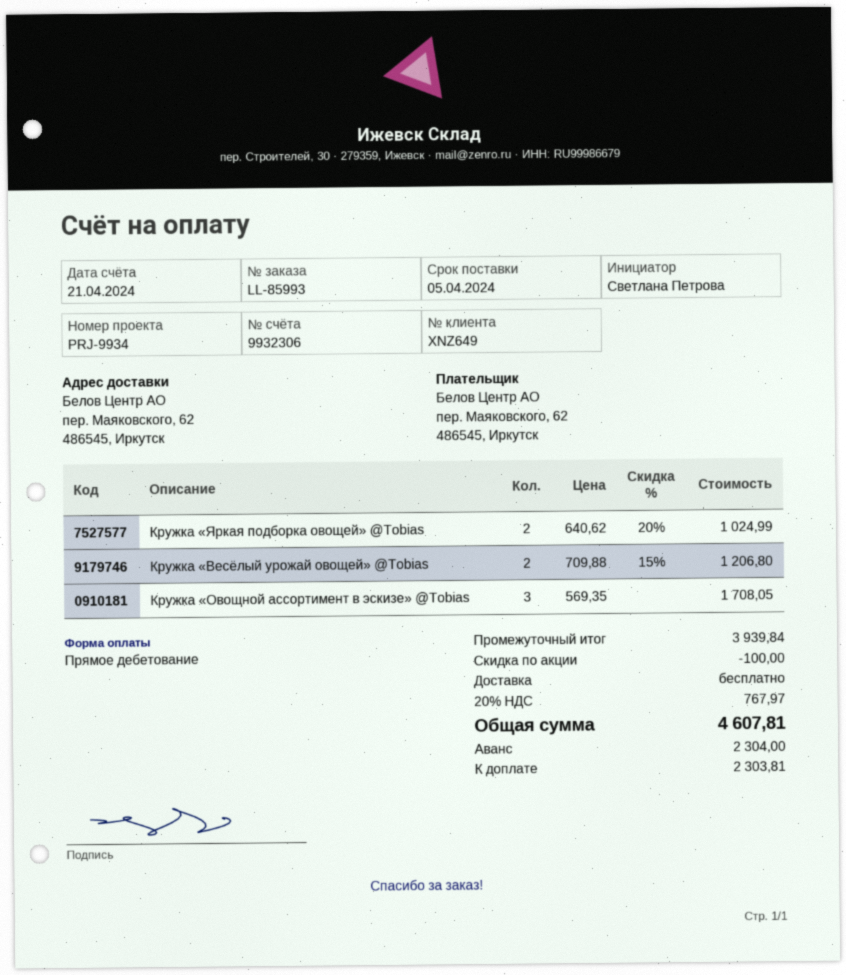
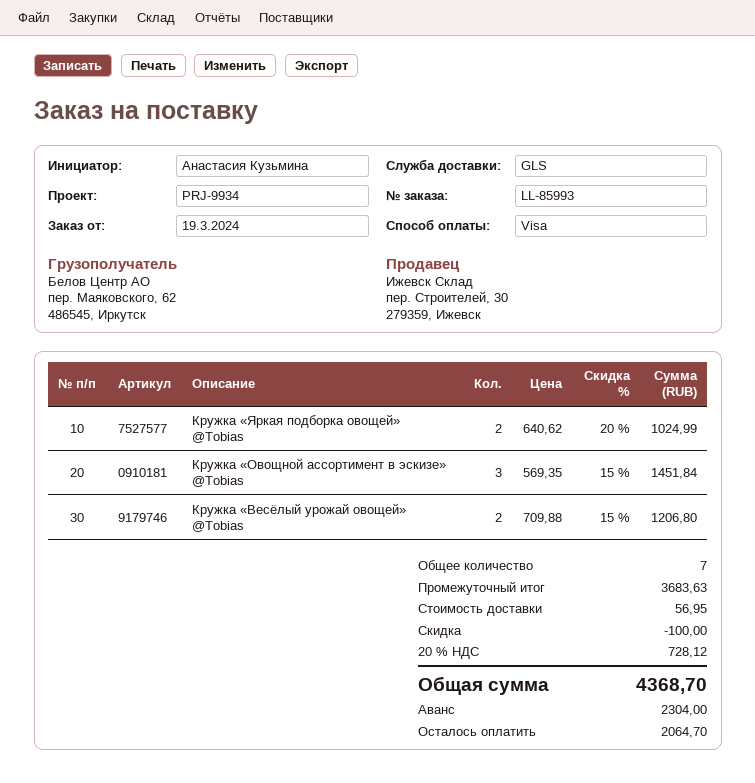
ordered by: Светлана Петрова -> Анастасия Кузьмина
payment method: direct debit -> Visa
Кружка «Овощной ассортимент в эскизе» @Tobias: 3 x 569.35 = 1708.05 -> 3 x 569.35 - 15% = 1451.84
subtotal: 3939.84 -> 3683.63
shipping: 0.00 -> 56.95
tax: 20% = 767.97 -> 20% = 728.12
total: 4607.81 -> 4368.70
balance: 2303.81 -> 2064.70

